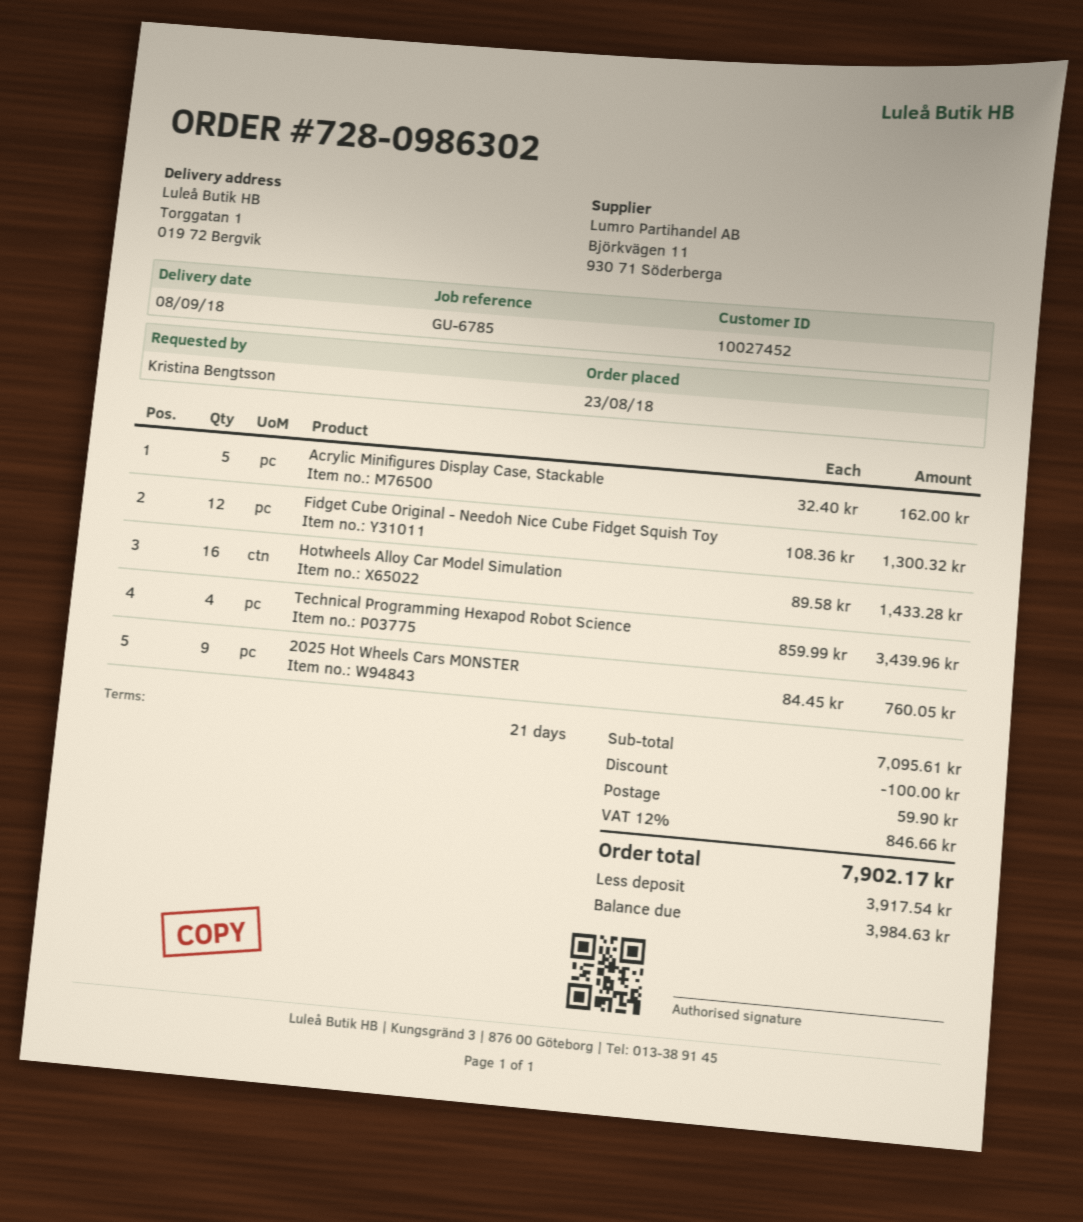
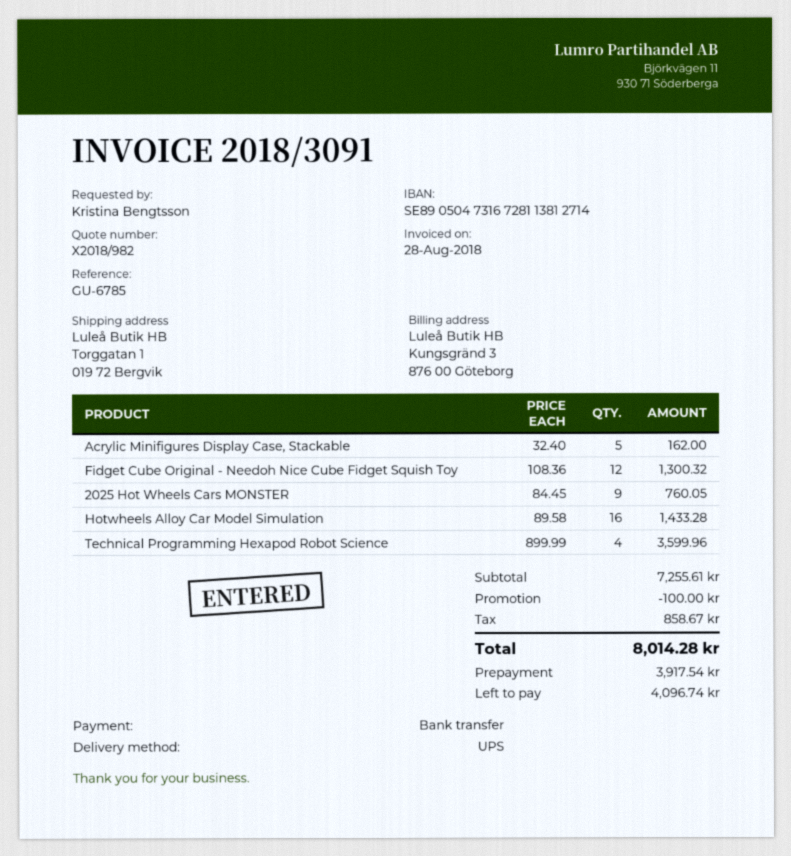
Technical Programming Hexapod Robot Science: 4 x 859.99 = 3439.96 -> 4 x 899.99 = 3599.96
subtotal: 7095.61 -> 7255.61
shipping: 59.90 -> none
tax: 846.66 -> 858.67
total: 7902.17 -> 8014.28
balance: 3984.63 -> 4096.74

